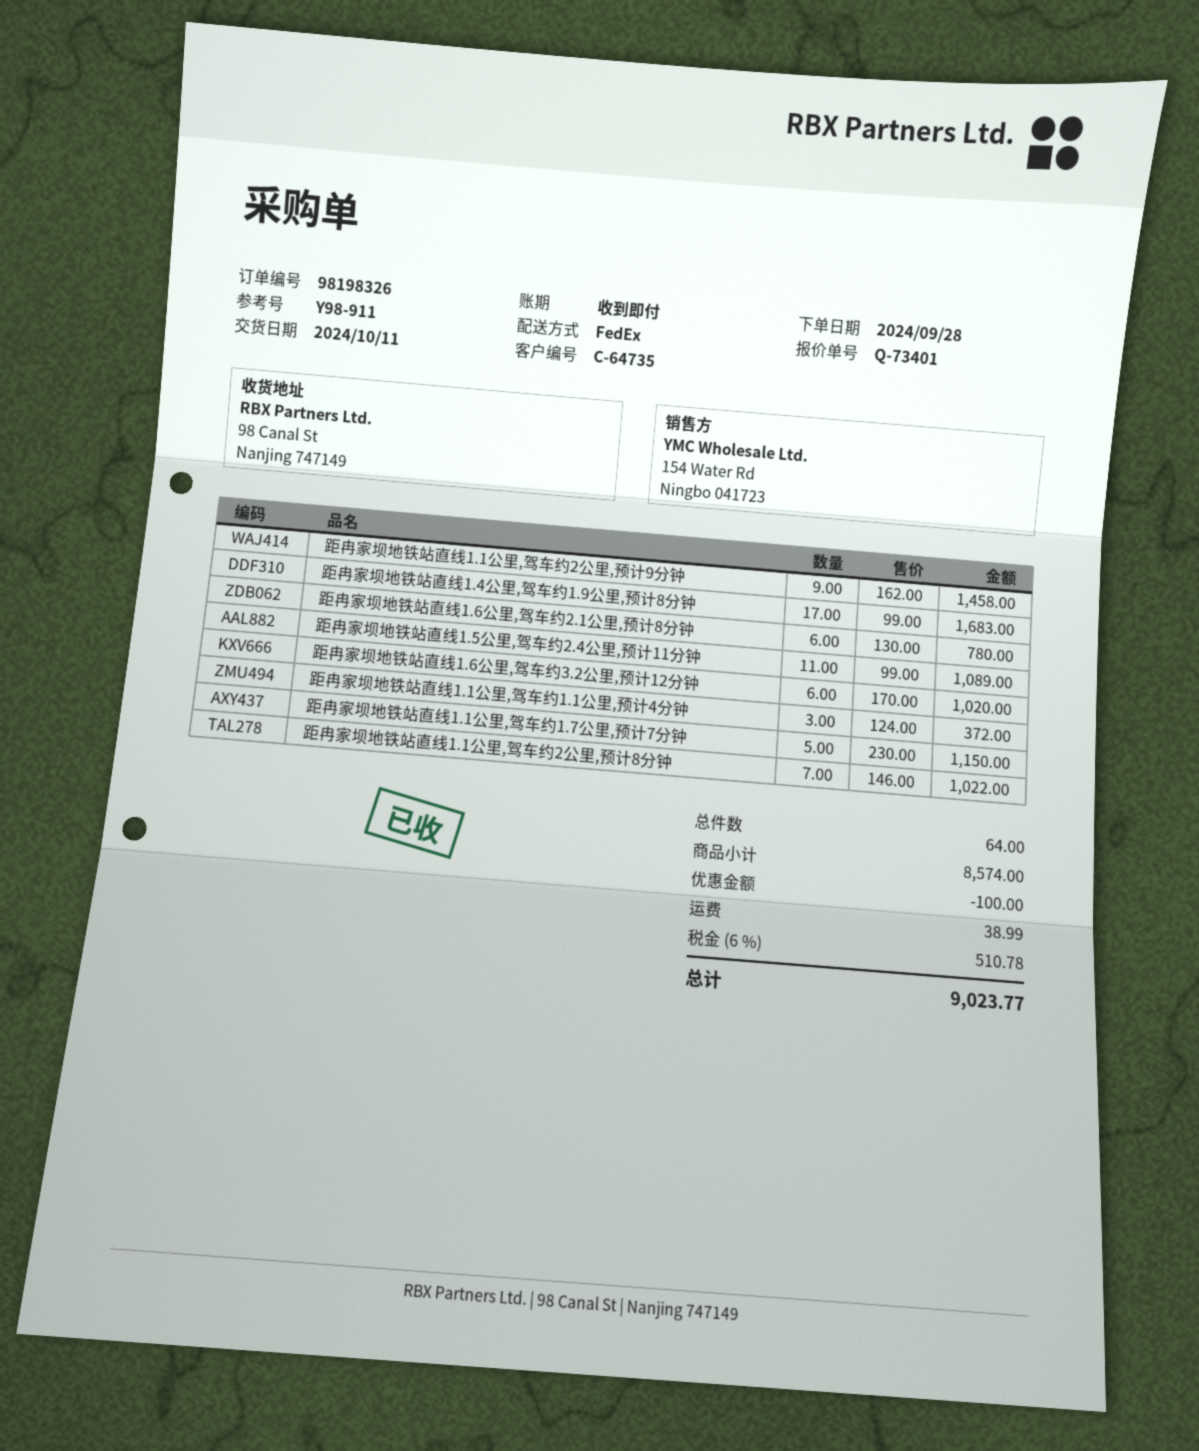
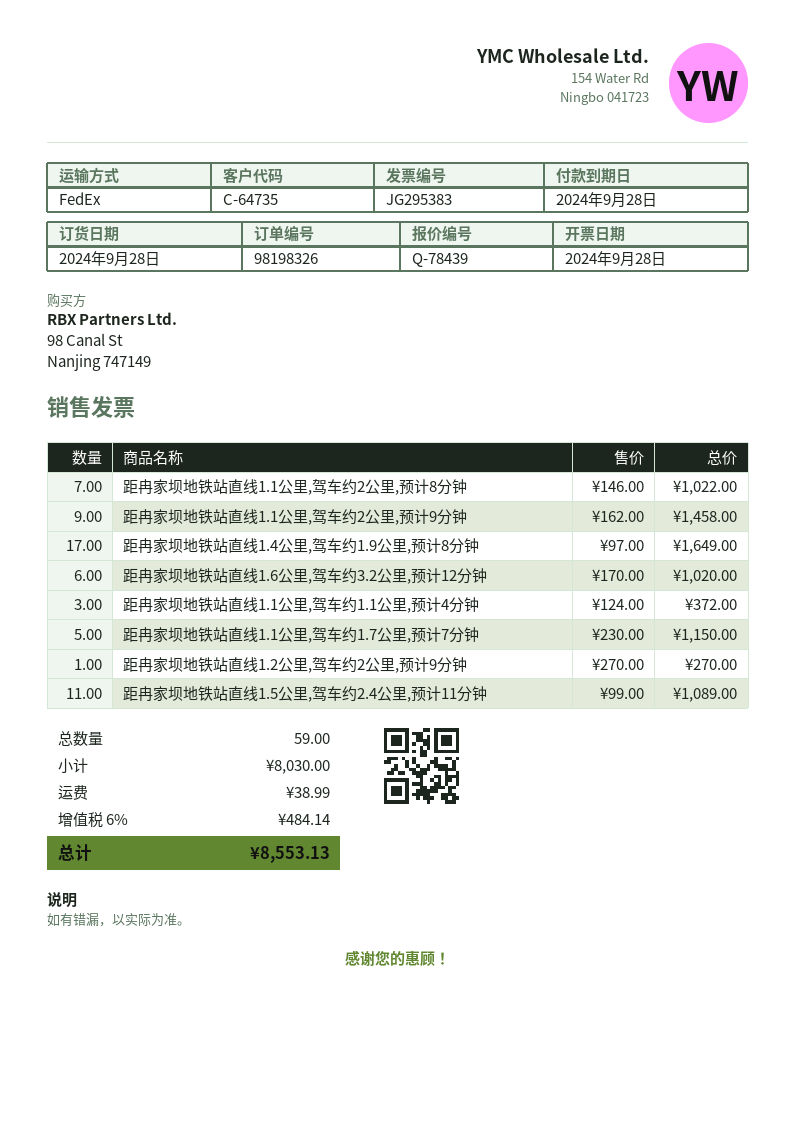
quote number: Q-73401 -> Q-78439
距冉家坝地铁站直线1.4公里,驾车约1.9公里,预计8分钟: 17 x 99.00 = 1683.00 -> 17 x 97.00 = 1649.00
距冉家坝地铁站直线1.6公里,驾车约2.1公里,预计8分钟: 6 x 130.00 = 780.00 -> none
距冉家坝地铁站直线1.2公里,驾车约2公里,预计9分钟: none -> 1 x 270.00 = 270.00
total quantity: 64 -> 59
subtotal: 8574.00 -> 8030.00
discount: 100.00 -> none
tax: 6% = 510.78 -> 6% = 484.14
total: 9023.77 -> 8553.13

